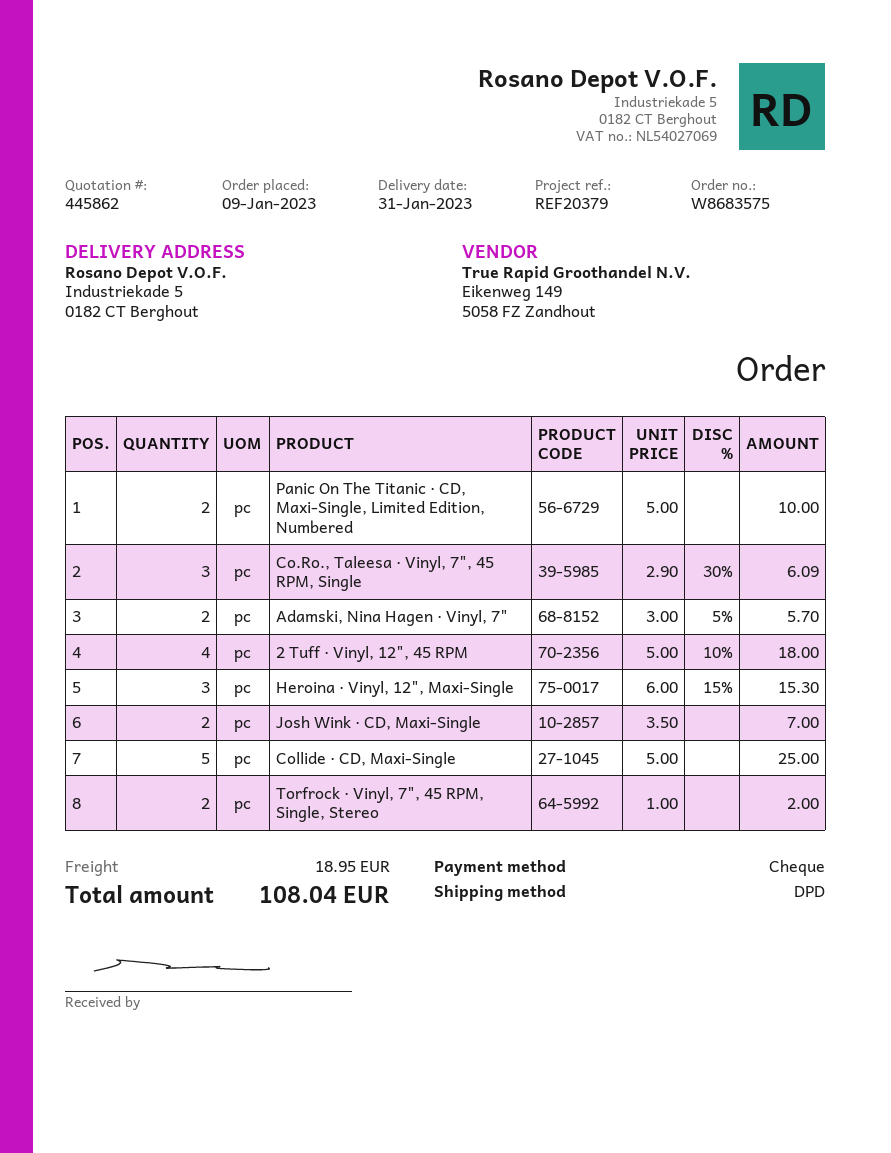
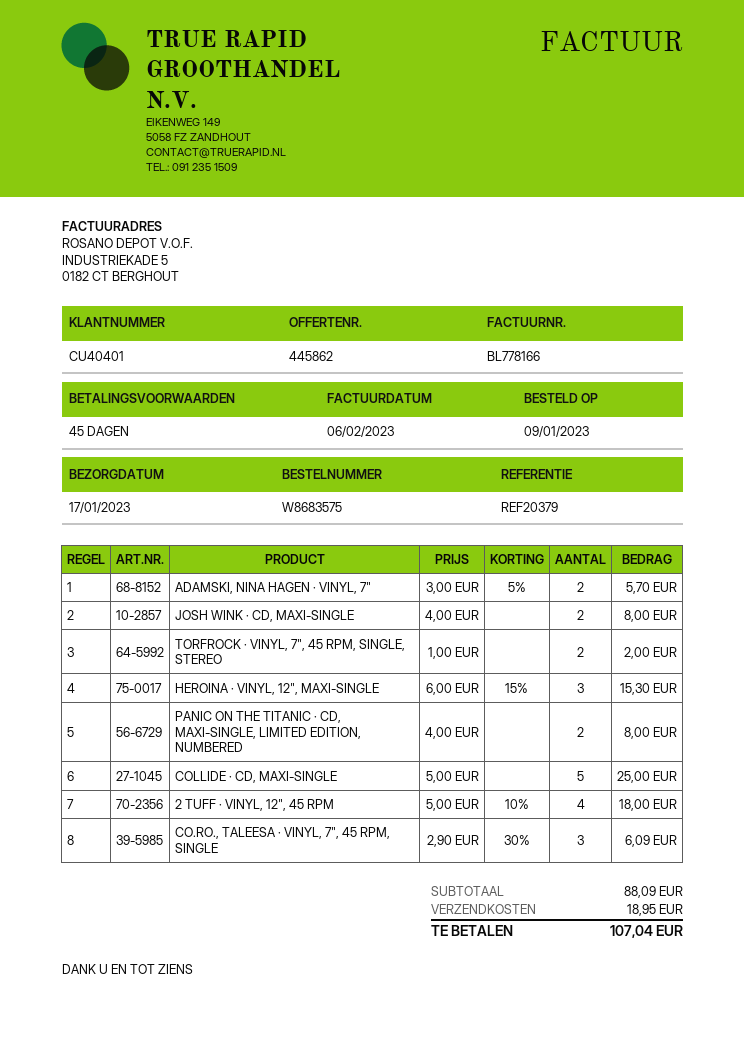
delivery date: 2023-01-31 -> 2023-01-17
Panic On The Titanic · CD, Maxi-Single, Limited Edition, Numbered: 2 x 5.00 = 10.00 -> 2 x 4.00 = 8.00
Josh Wink · CD, Maxi-Single: 2 x 3.50 = 7.00 -> 2 x 4.00 = 8.00
total: 108.04 -> 107.04

